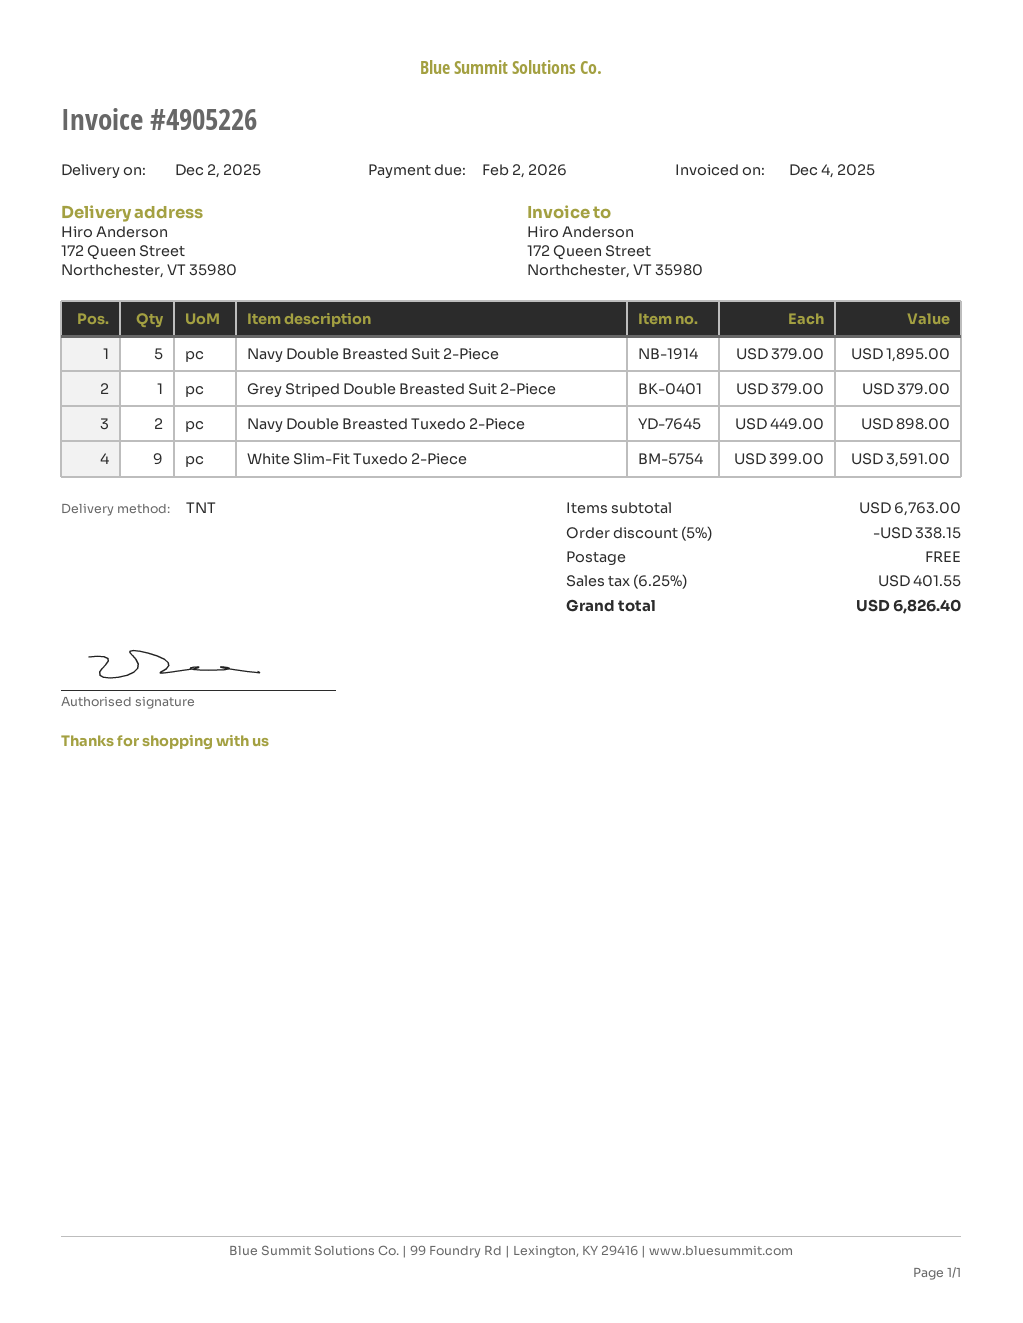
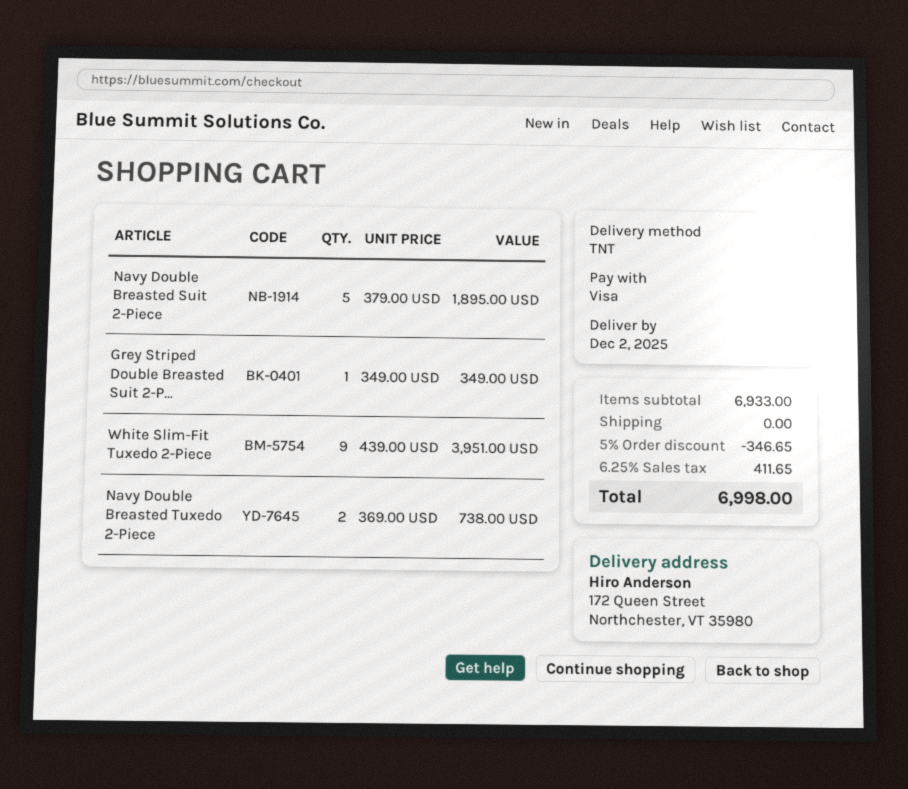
Grey Striped Double Breasted Suit 2-Piece: 1 x 379.00 = 379.00 -> 1 x 349.00 = 349.00
Navy Double Breasted Tuxedo 2-Piece: 2 x 449.00 = 898.00 -> 2 x 369.00 = 738.00
White Slim-Fit Tuxedo 2-Piece: 9 x 399.00 = 3591.00 -> 9 x 439.00 = 3951.00
subtotal: 6763.00 -> 6933.00
discount: 5% = 338.15 -> 5% = 346.65
tax: 6.25% = 401.55 -> 6.25% = 411.65
total: 6826.40 -> 6998.00

